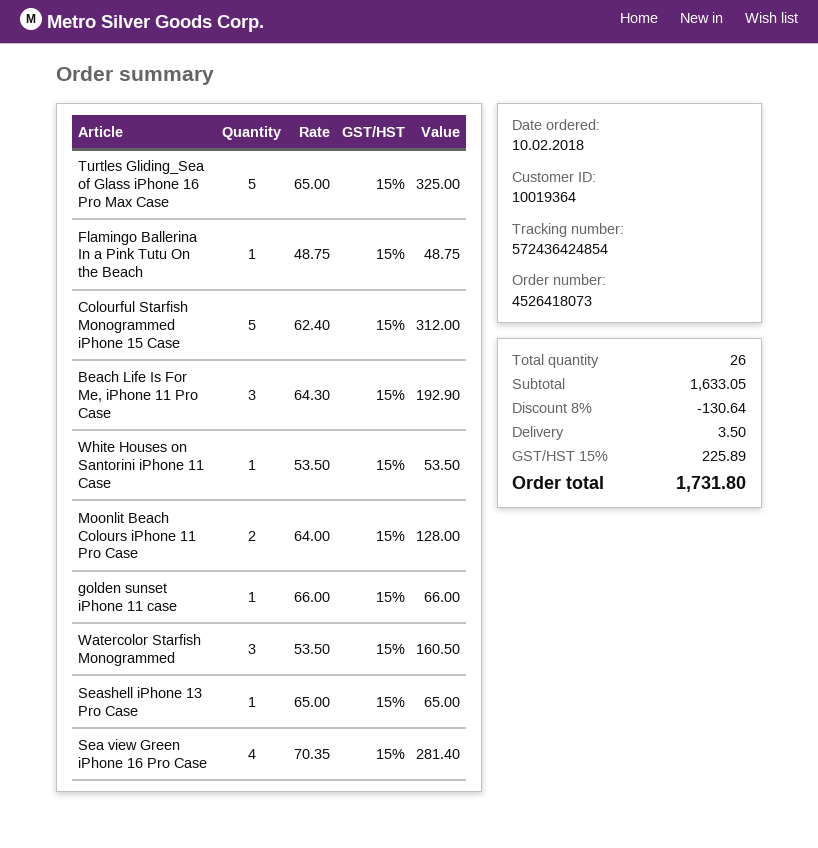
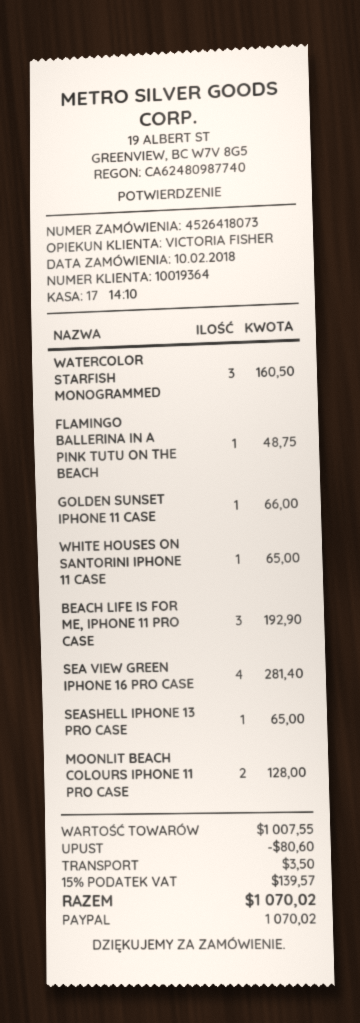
Turtles Gliding_Sea of Glass iPhone 16 Pro Max Case: 5 for 325.00 -> none
Colourful Starfish Monogrammed iPhone 15 Case: 5 for 312.00 -> none
White Houses on Santorini iPhone 11 Case: 1 for 53.50 -> 1 for 65.00
subtotal: 1633.05 -> 1007.55
discount: 130.64 -> 80.60
tax: 15% = 225.89 -> 15% = 139.57
total: 1731.80 -> 1070.02

